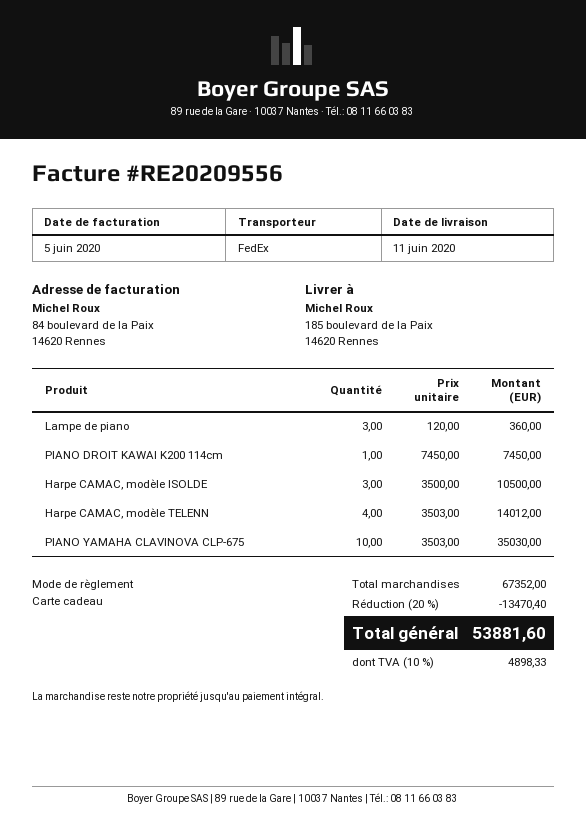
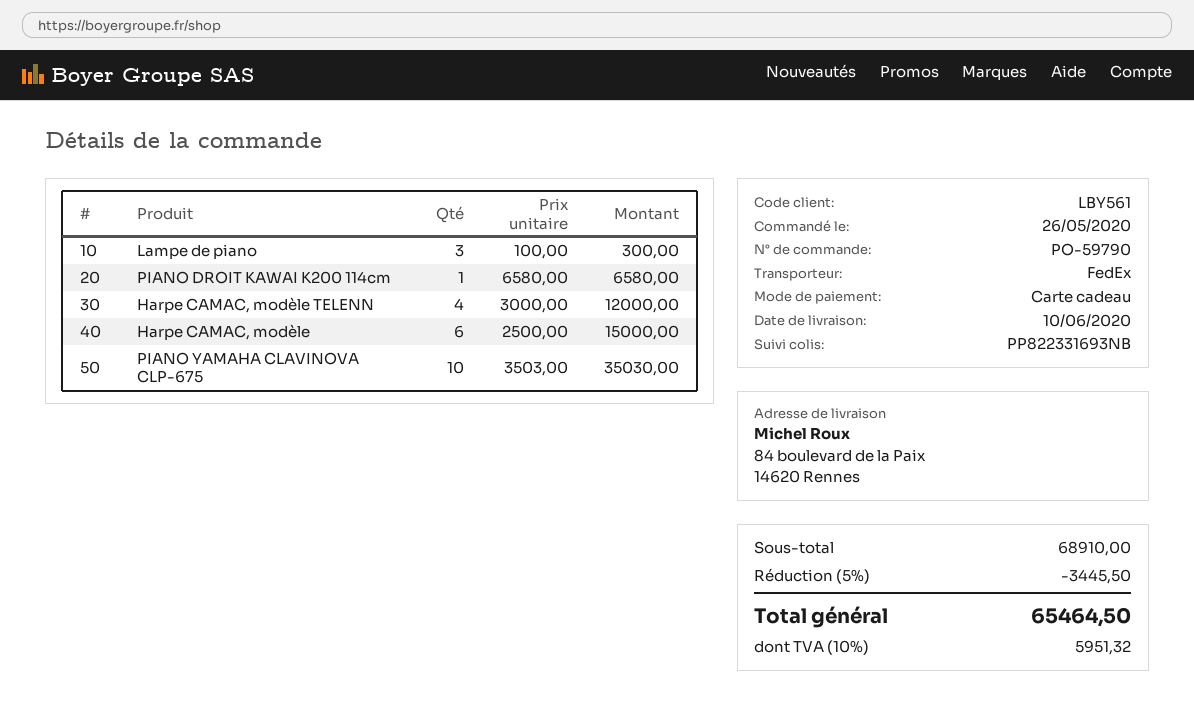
delivery date: 2020-06-11 -> 2020-06-10
ship to: 185 boulevard de la Paix, 14620 Rennes -> 84 boulevard de la Paix, 14620 Rennes
Lampe de piano: 3 x 120.00 = 360.00 -> 3 x 100.00 = 300.00
PIANO DROIT KAWAI K200 114cm: 1 x 7450.00 = 7450.00 -> 1 x 6580.00 = 6580.00
Harpe CAMAC, modèle ISOLDE: 3 x 3500.00 = 10500.00 -> none
Harpe CAMAC, modèle TELENN: 4 x 3503.00 = 14012.00 -> 4 x 3000.00 = 12000.00
Harpe CAMAC, modèle: none -> 6 x 2500.00 = 15000.00
subtotal: 67352.00 -> 68910.00
discount: 20% = 13470.40 -> 5% = 3445.50
tax: 10% = 4898.33 -> 10% = 5951.32
total: 53881.60 -> 65464.50

